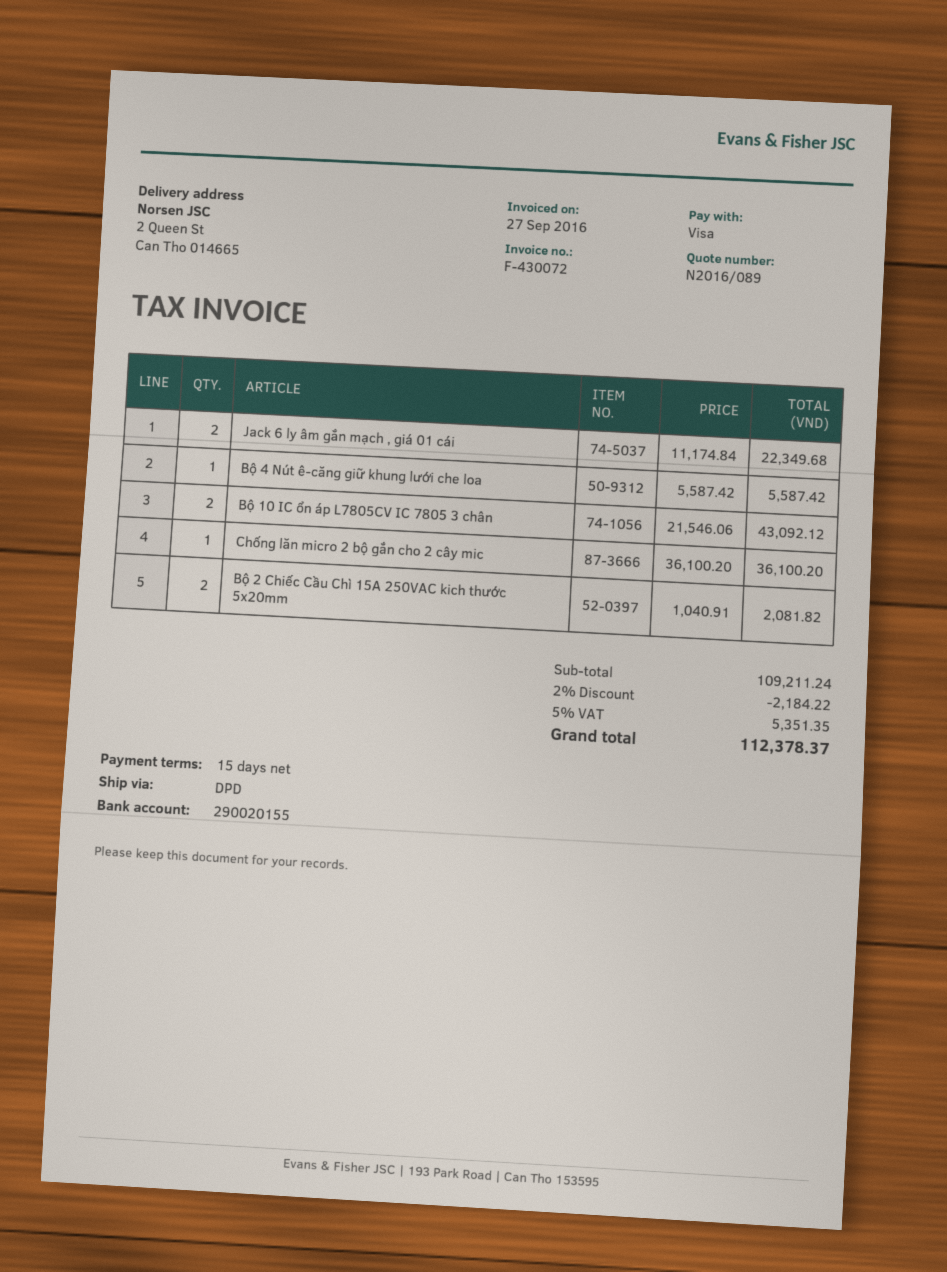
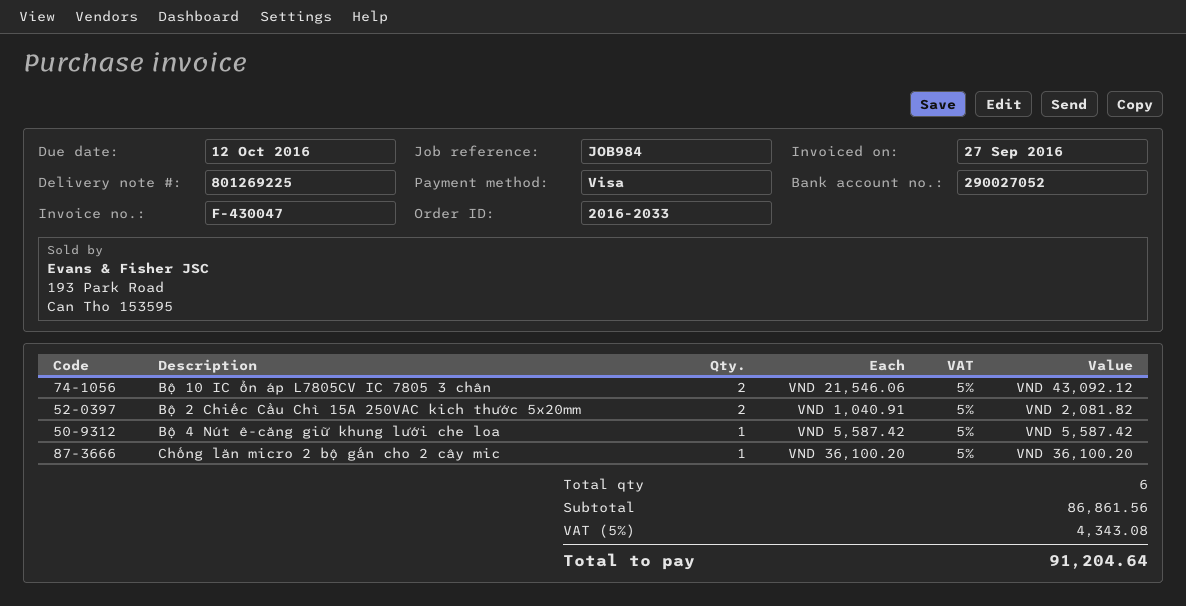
invoice number: F-430072 -> F-430047
bank account: 290020155 -> 290027052
Jack 6 ly âm gắn mạch , giá 01 cái: 2 x 11174.84 = 22349.68 -> none
subtotal: 109211.24 -> 86861.56
discount: 2% = 2184.22 -> none
tax: 5% = 5351.35 -> 5% = 4343.08
total: 112378.37 -> 91204.64

